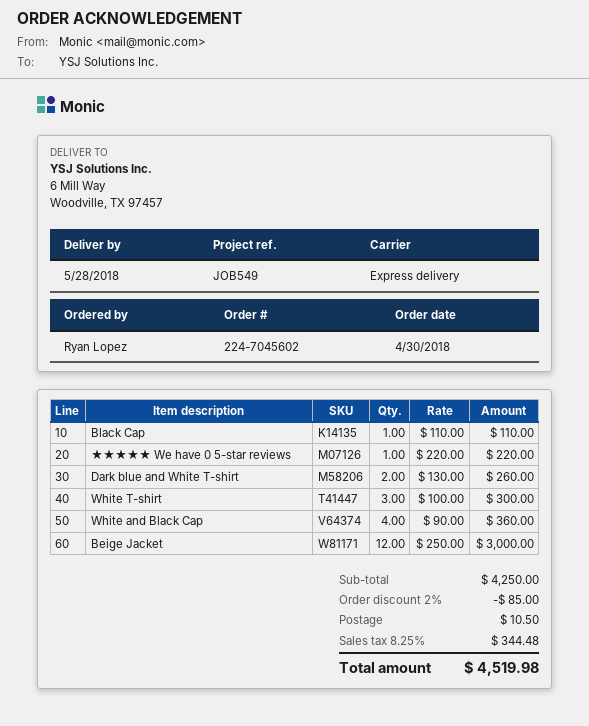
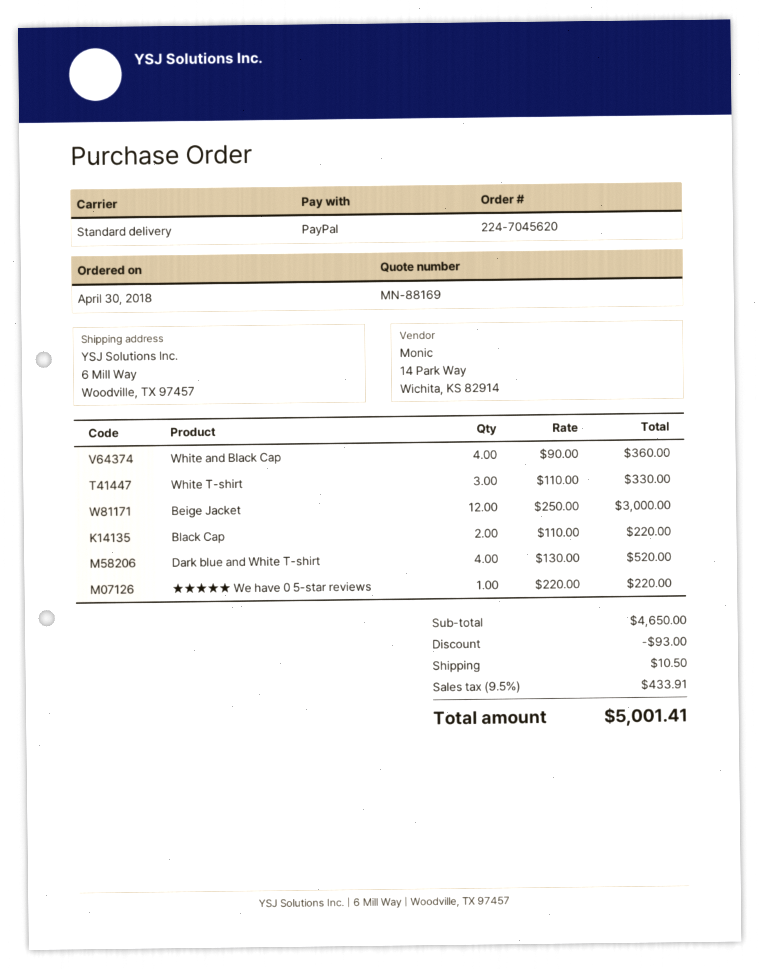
order number: 224-7045602 -> 224-7045620
shipping method: express -> standard
Black Cap: 1 x 110.00 = 110.00 -> 2 x 110.00 = 220.00
Dark blue and White T-shirt: 2 x 130.00 = 260.00 -> 4 x 130.00 = 520.00
White T-shirt: 3 x 100.00 = 300.00 -> 3 x 110.00 = 330.00
subtotal: 4250.00 -> 4650.00
discount: 85.00 -> 93.00
tax: 8.25% = 344.48 -> 9.5% = 433.91
total: 4519.98 -> 5001.41

